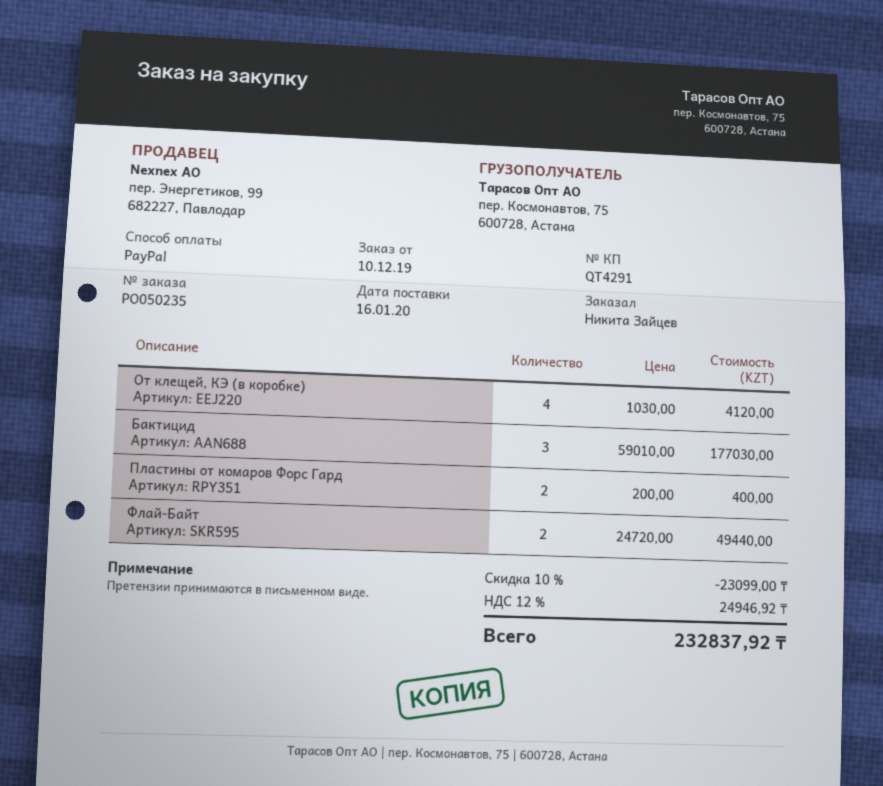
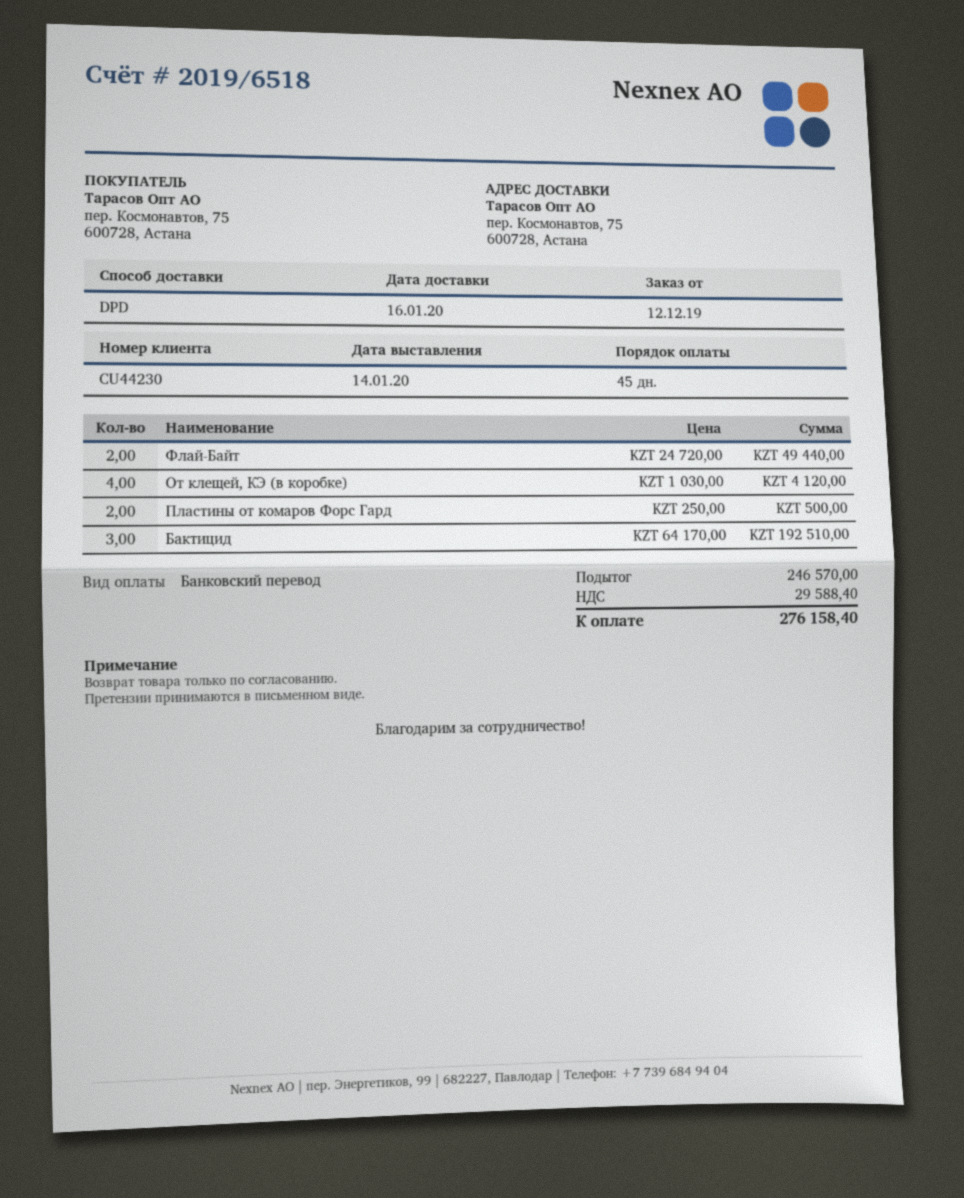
order date: 2019-12-10 -> 2019-12-12
payment method: PayPal -> bank transfer
Бактицид: 3 x 59010.00 = 177030.00 -> 3 x 64170.00 = 192510.00
Пластины от комаров Форс Гард: 2 x 200.00 = 400.00 -> 2 x 250.00 = 500.00
discount: 10% = 23099.00 -> none
tax: 24946.92 -> 29588.40
total: 232837.92 -> 276158.40

